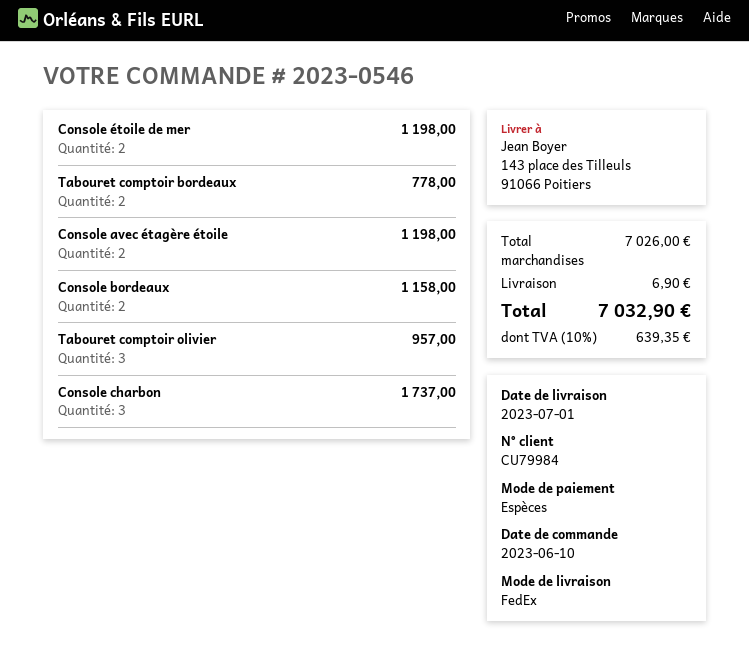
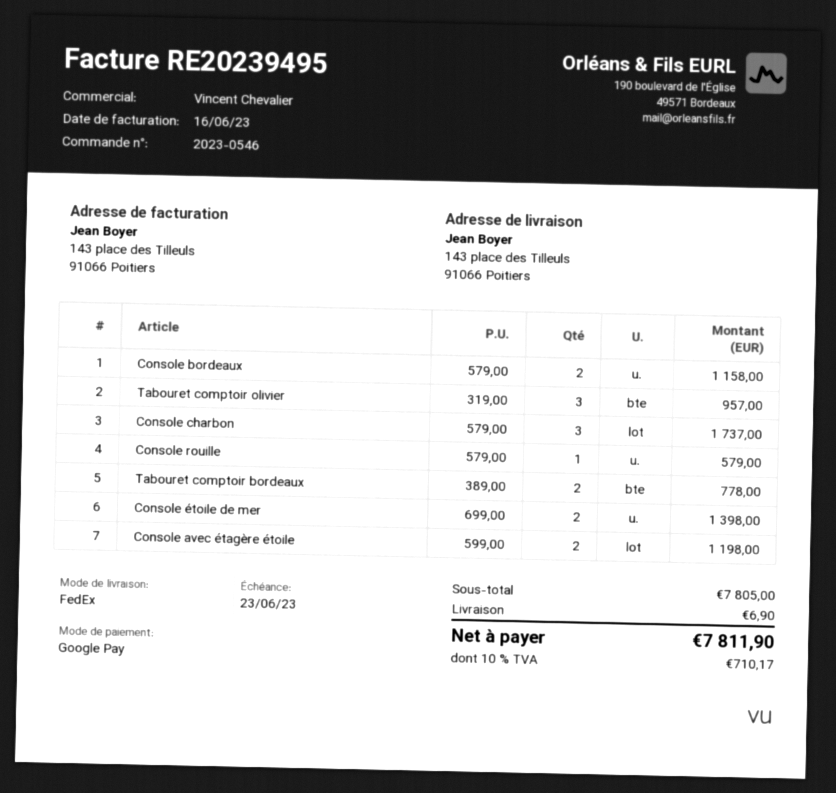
payment method: cash -> Google Pay
Console étoile de mer: 2 for 1198.00 -> 2 for 1398.00
Console rouille: none -> 1 for 579.00
subtotal: 7026.00 -> 7805.00
tax: 10% = 639.35 -> 10% = 710.17
total: 7032.90 -> 7811.90

